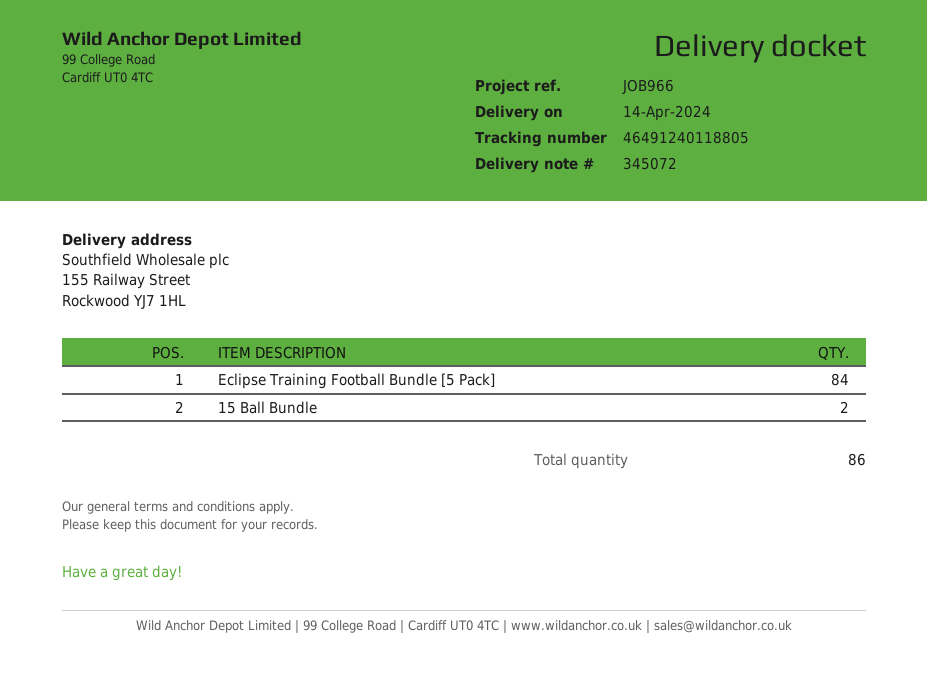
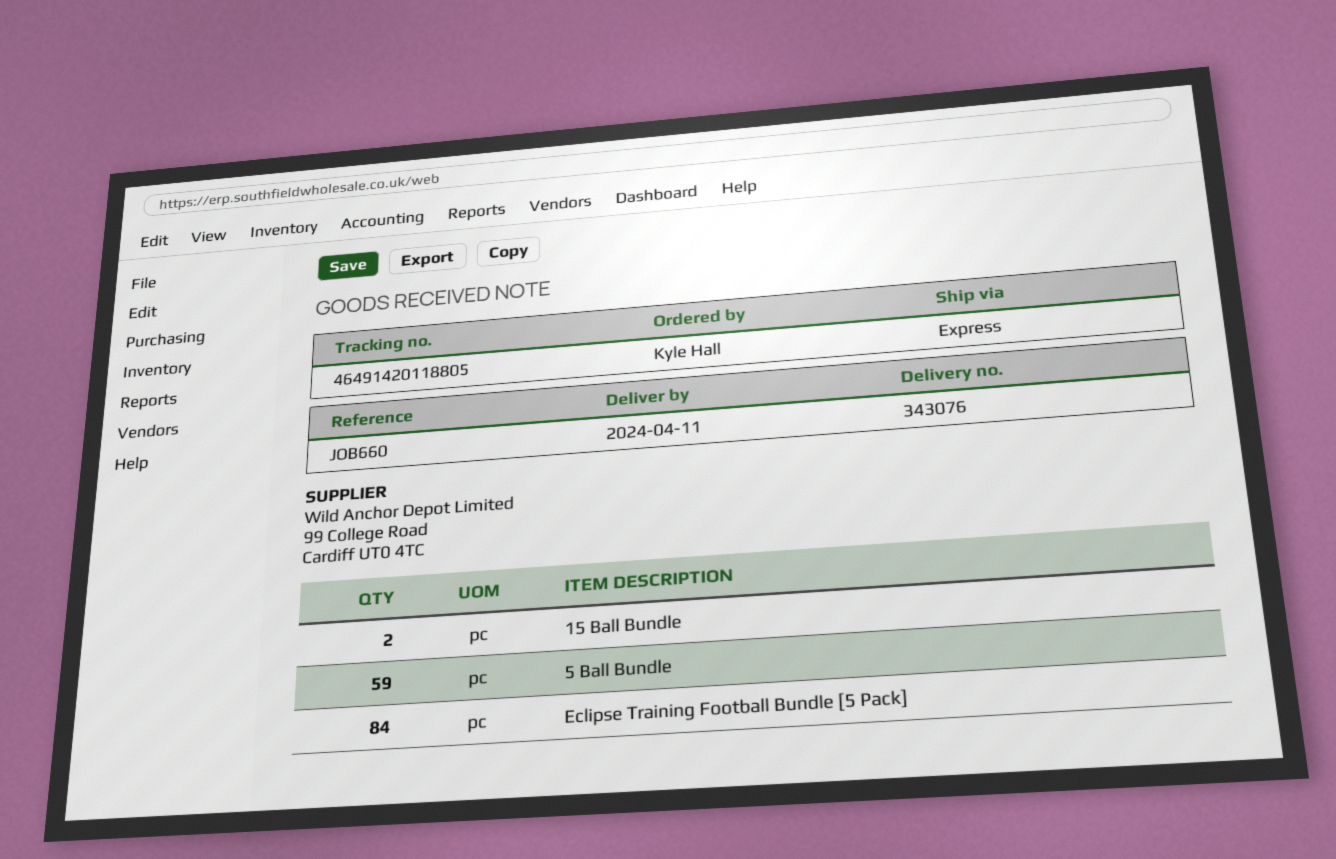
delivery note number: 345072 -> 343076
delivery date: 2024-04-14 -> 2024-04-11
reference: JOB966 -> JOB660
tracking number: 46491240118805 -> 46491420118805
5 Ball Bundle: none -> 59

